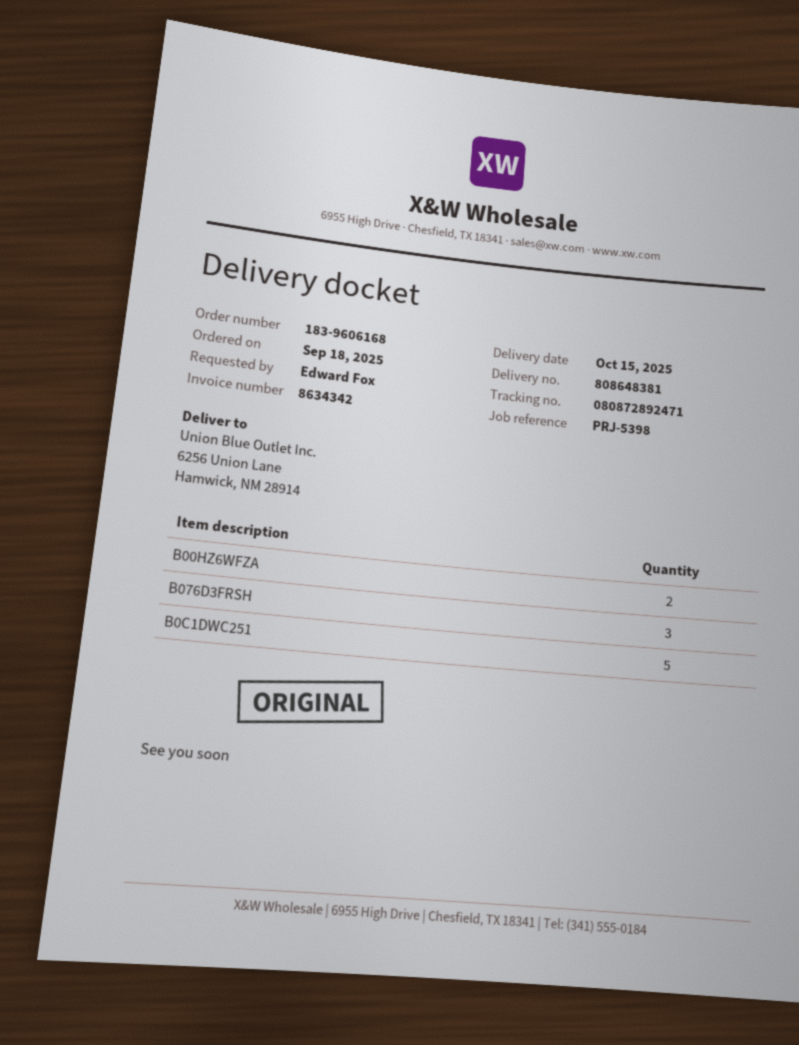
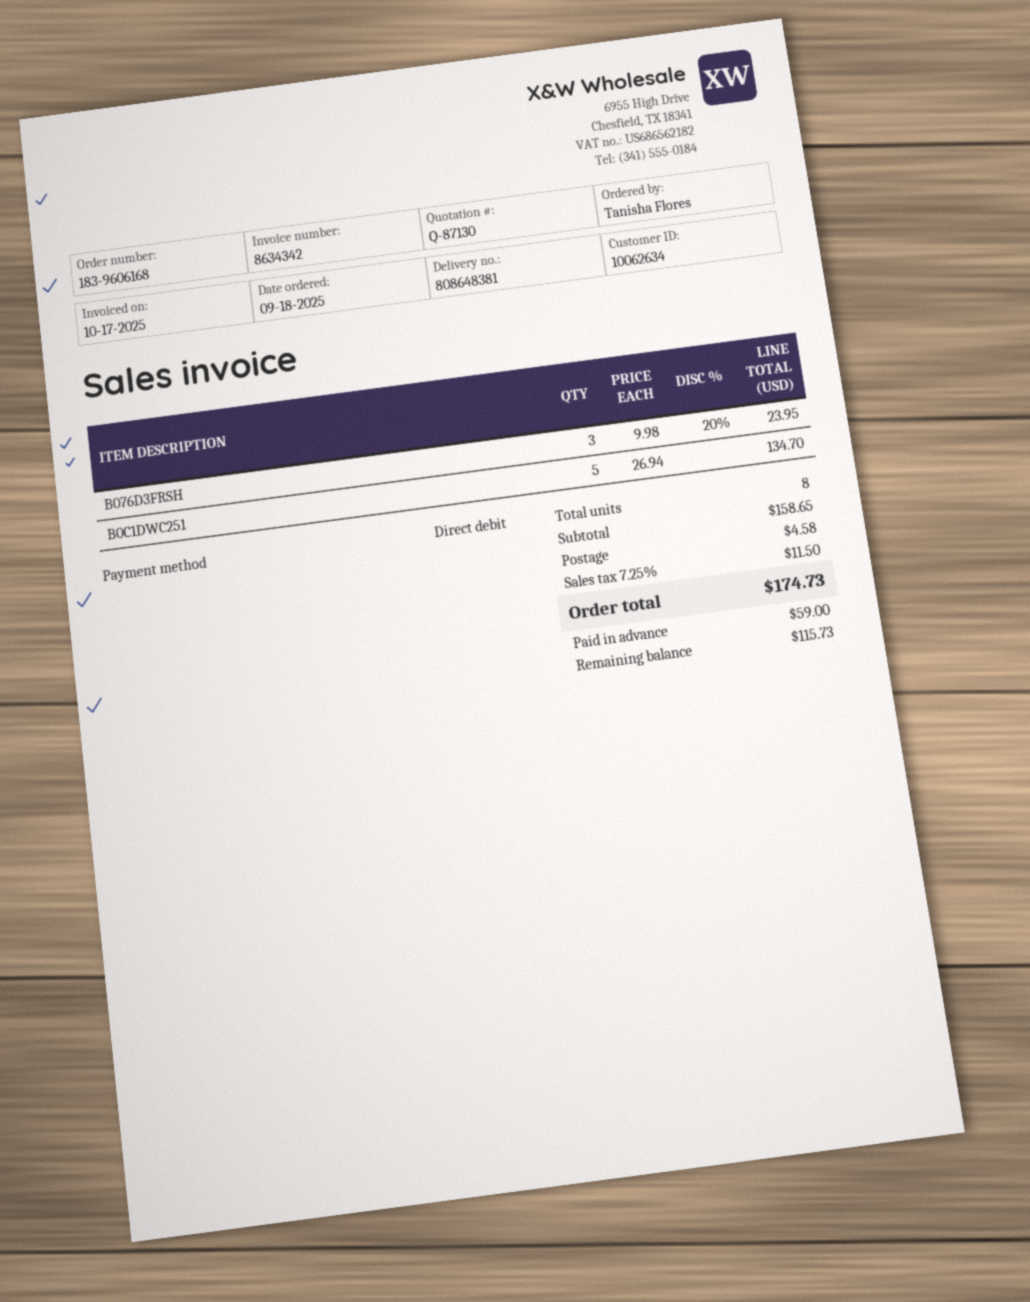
ordered by: Edward Fox -> Tanisha Flores
B00HZ6WFZA: 2 -> none

